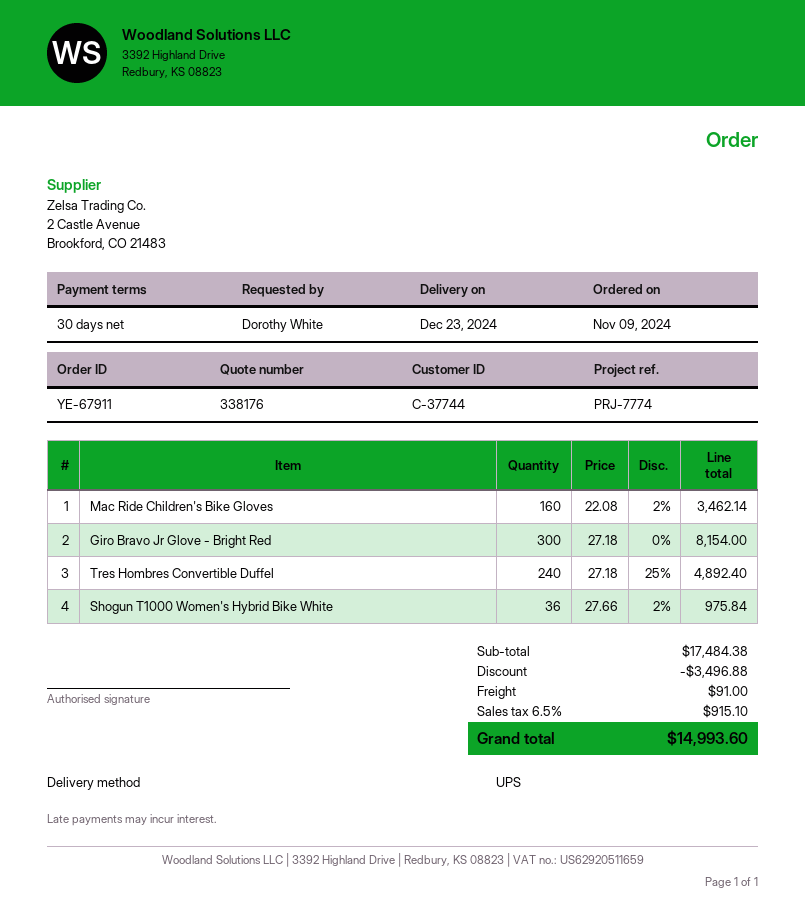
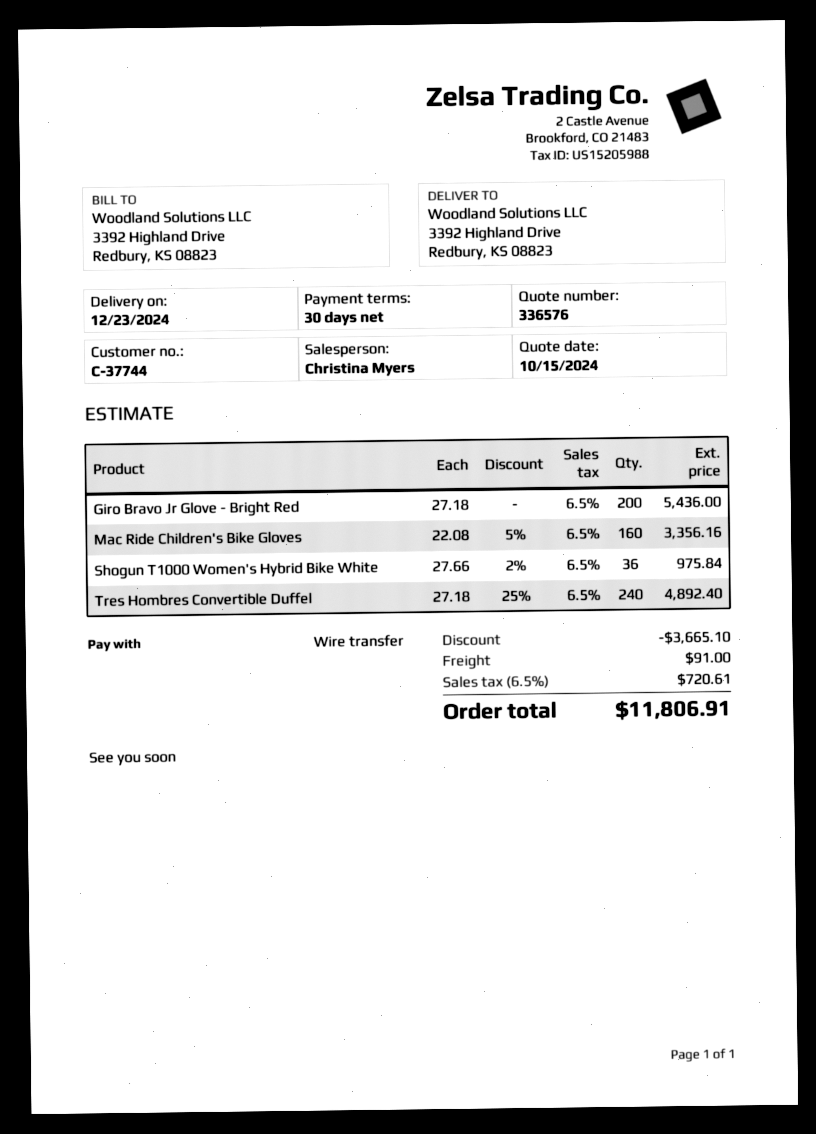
quote number: 338176 -> 336576
Mac Ride Children's Bike Gloves: 160 x 22.08 - 2% = 3462.14 -> 160 x 22.08 - 5% = 3356.16
Giro Bravo Jr Glove - Bright Red: 300 x 27.18 = 8154.00 -> 200 x 27.18 = 5436.00
discount: 3496.88 -> 3665.10
tax: 6.5% = 915.10 -> 6.5% = 720.61
total: 14993.60 -> 11806.91

